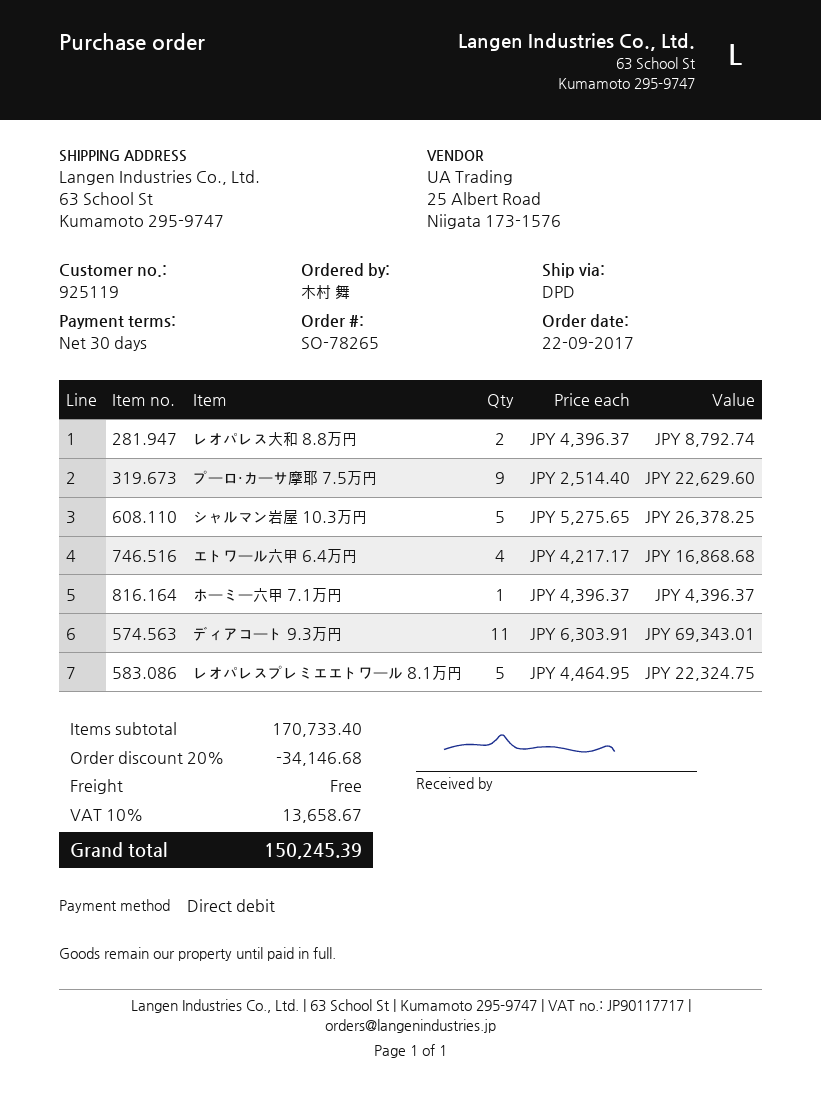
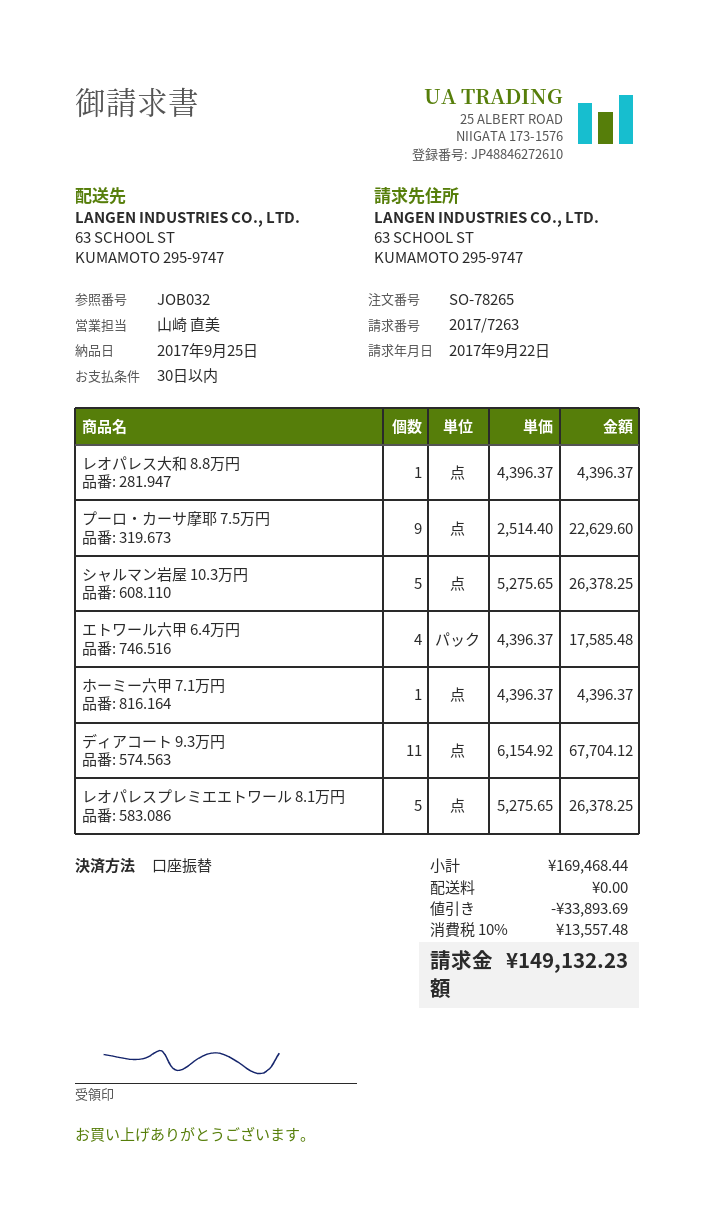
レオパレス大和 8.8万円: 2 x 4396.37 = 8792.74 -> 1 x 4396.37 = 4396.37
エトワール六甲 6.4万円: 4 x 4217.17 = 16868.68 -> 4 x 4396.37 = 17585.48
ディアコート 9.3万円: 11 x 6303.91 = 69343.01 -> 11 x 6154.92 = 67704.12
レオパレスプレミエエトワール 8.1万円: 5 x 4464.95 = 22324.75 -> 5 x 5275.65 = 26378.25
subtotal: 170733.40 -> 169468.44
discount: 34146.68 -> 33893.69
tax: 10% = 13658.67 -> 10% = 13557.48
total: 150245.39 -> 149132.23

